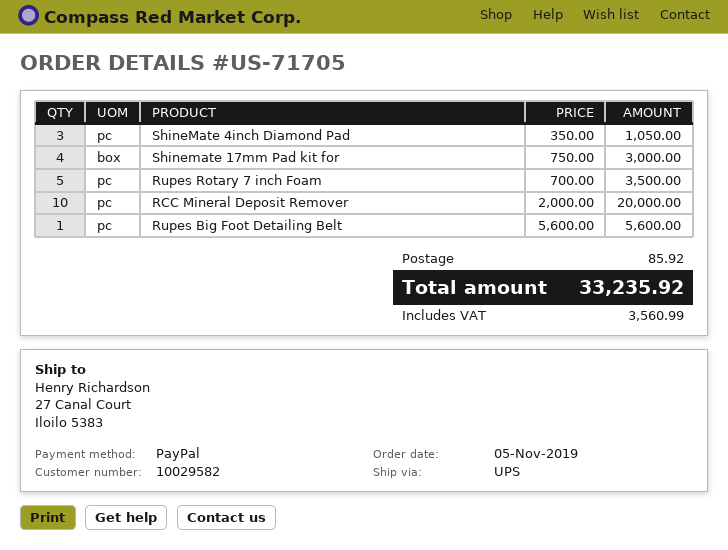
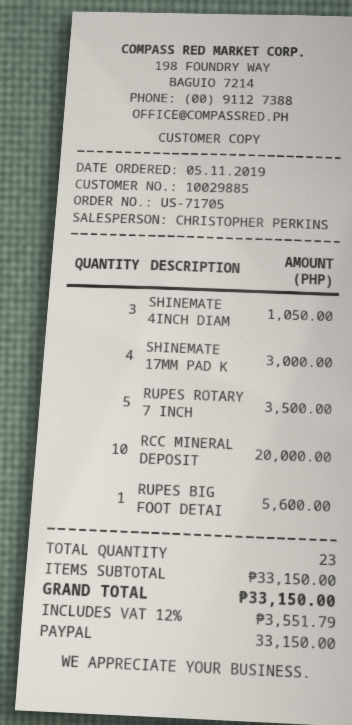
customer number: 10029582 -> 10029885
shipping: 85.92 -> none
tax: 3560.99 -> 3551.79
total: 33235.92 -> 33150.00

